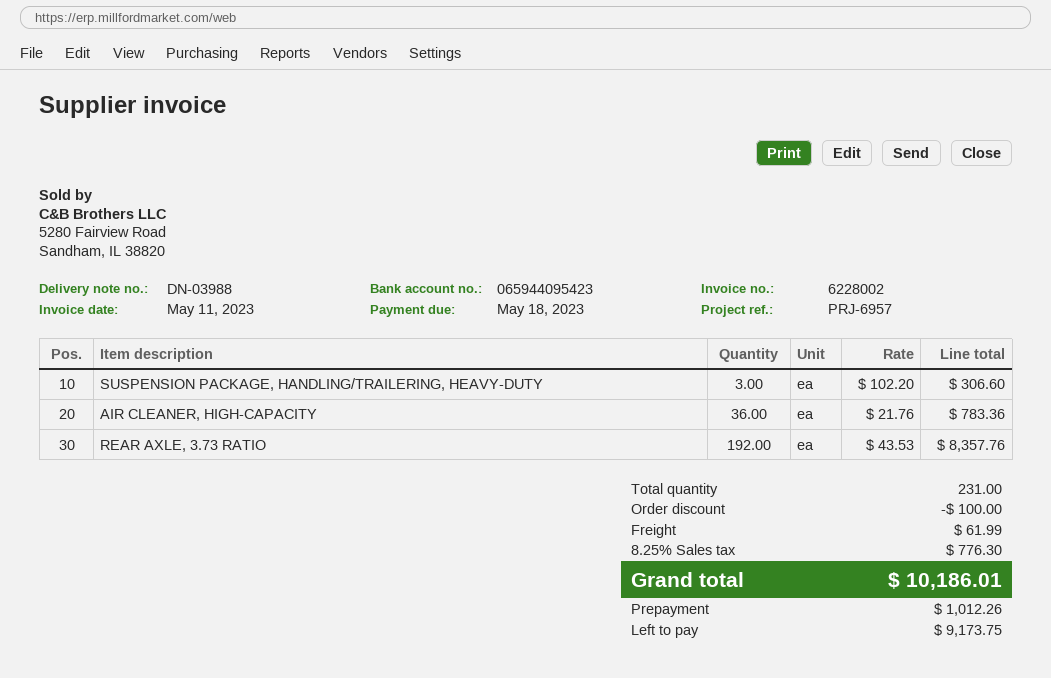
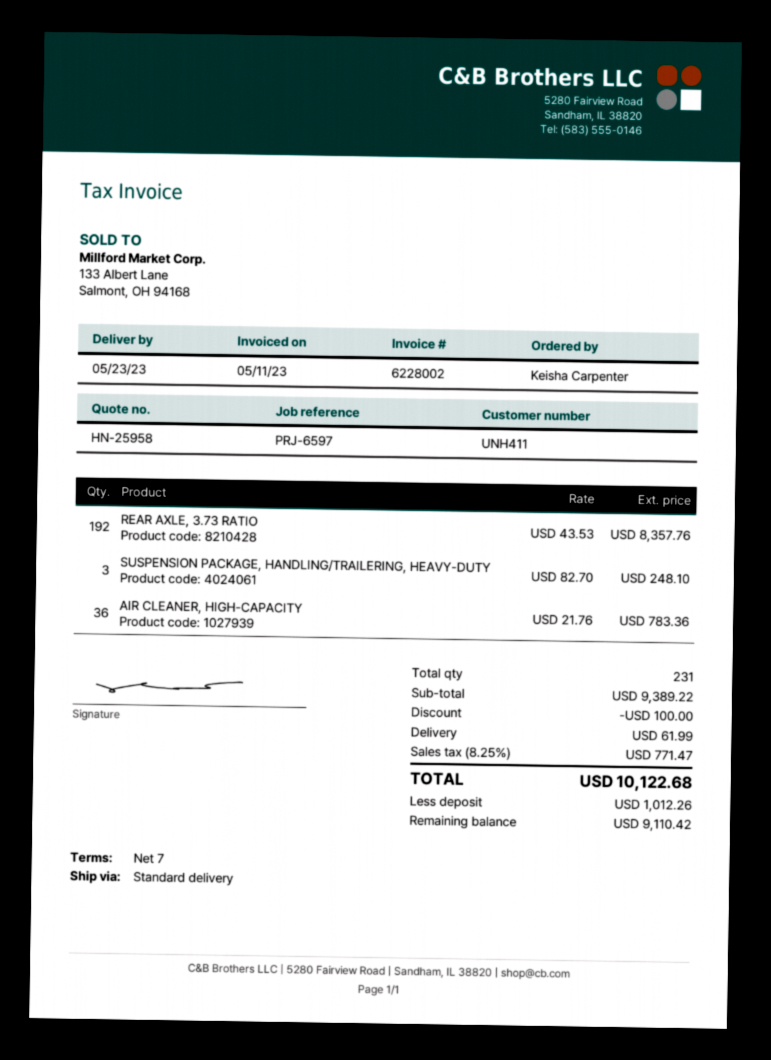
reference: PRJ-6957 -> PRJ-6597
SUSPENSION PACKAGE, HANDLING/TRAILERING, HEAVY-DUTY: 3 x 102.20 = 306.60 -> 3 x 82.70 = 248.10
tax: 8.25% = 776.30 -> 8.25% = 771.47
total: 10186.01 -> 10122.68
balance: 9173.75 -> 9110.42

